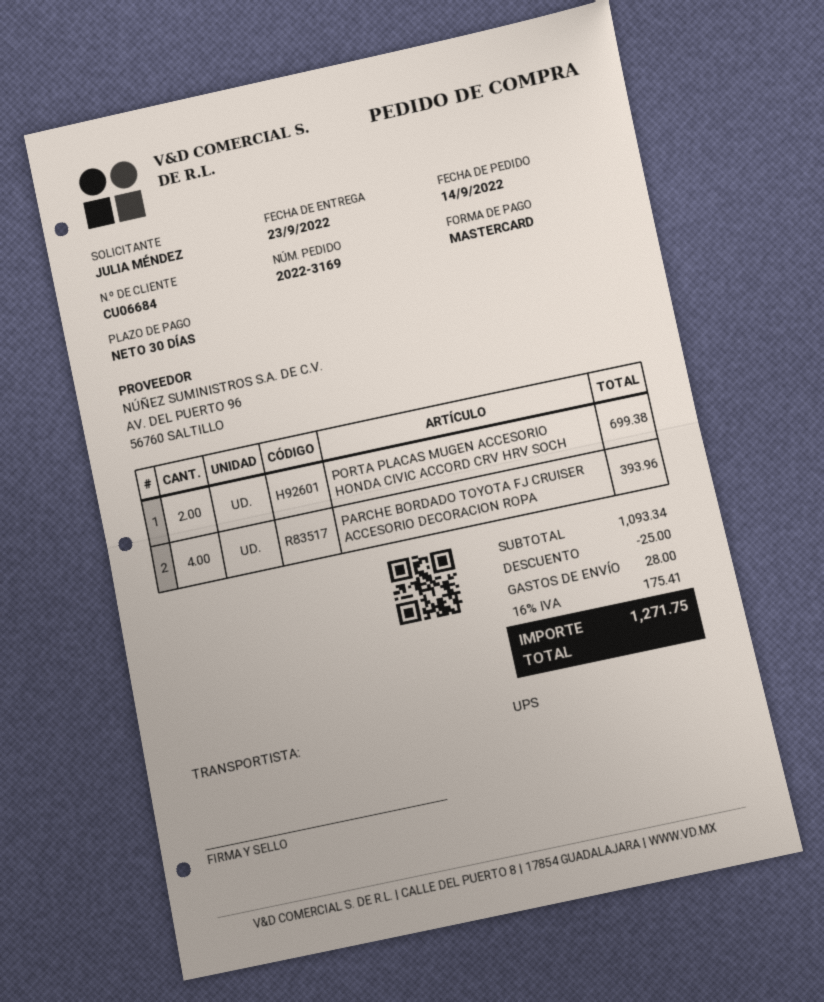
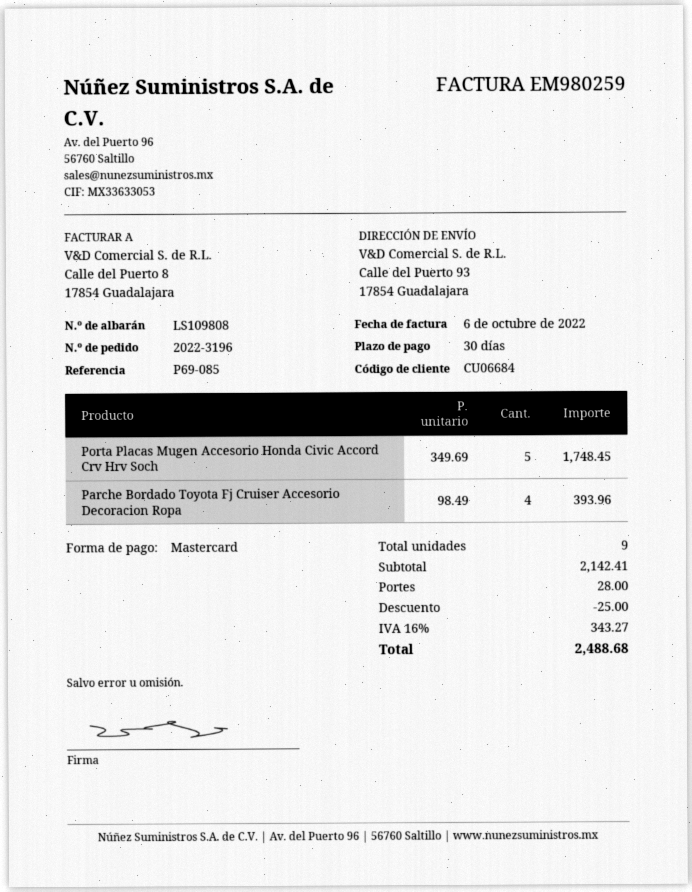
order number: 2022-3169 -> 2022-3196
PORTA PLACAS MUGEN ACCESORIO HONDA CIVIC ACCORD CRV HRV SOCH: 2 for 699.38 -> 5 for 1748.45
subtotal: 1093.34 -> 2142.41
tax: 16% = 175.41 -> 16% = 343.27
total: 1271.75 -> 2488.68

